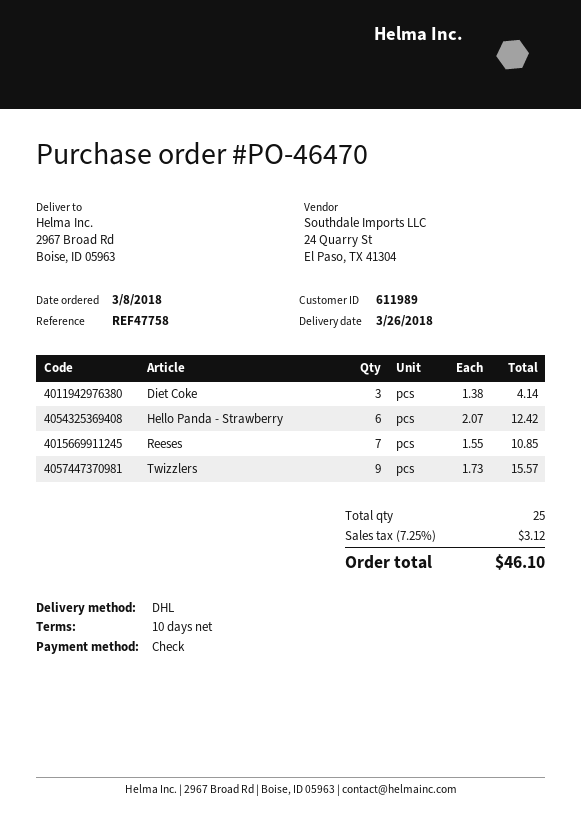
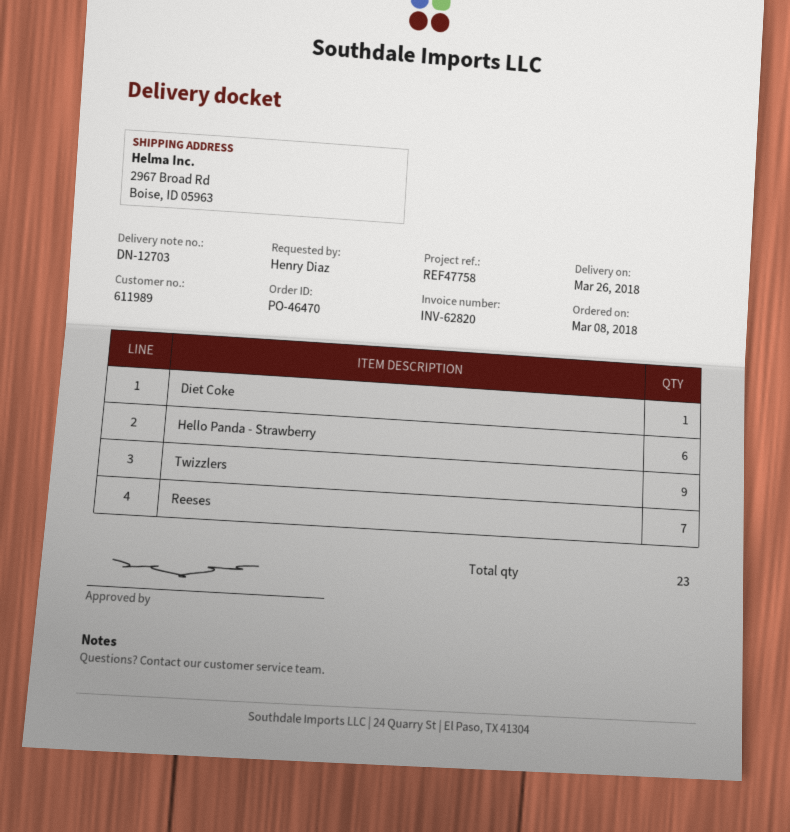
Diet Coke: 3 -> 1
total quantity: 25 -> 23

